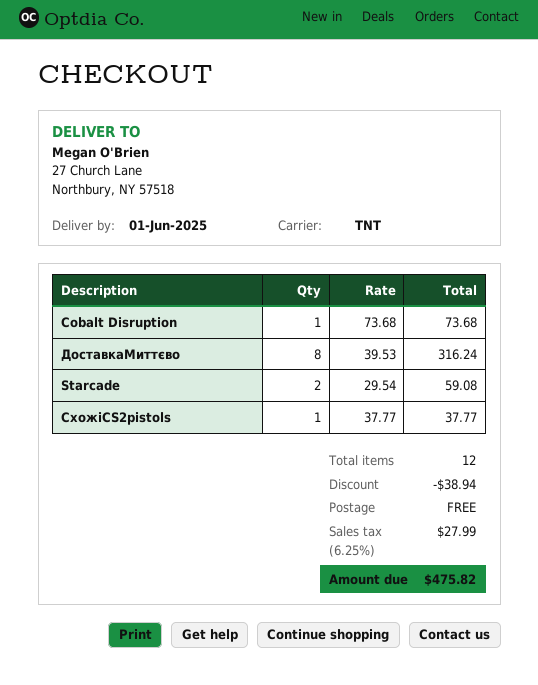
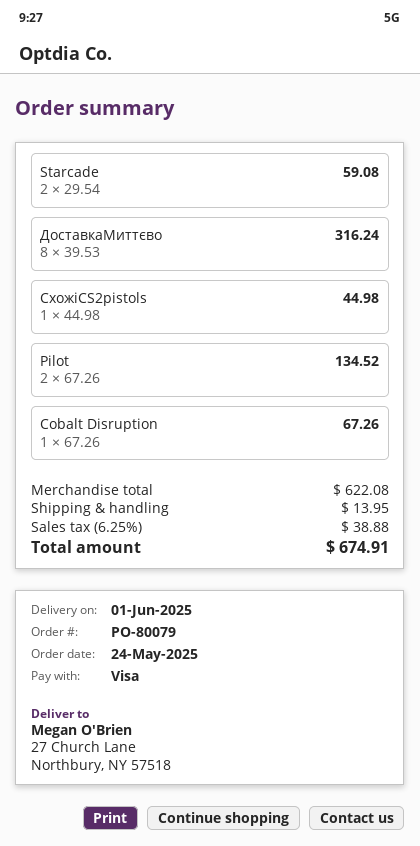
Cobalt Disruption: 1 x 73.68 = 73.68 -> 1 x 67.26 = 67.26
СхожіCS2pistols: 1 x 37.77 = 37.77 -> 1 x 44.98 = 44.98
Pilot: none -> 2 x 67.26 = 134.52
discount: 38.94 -> none
shipping: 0.00 -> 13.95
tax: 6.25% = 27.99 -> 6.25% = 38.88
total: 475.82 -> 674.91

